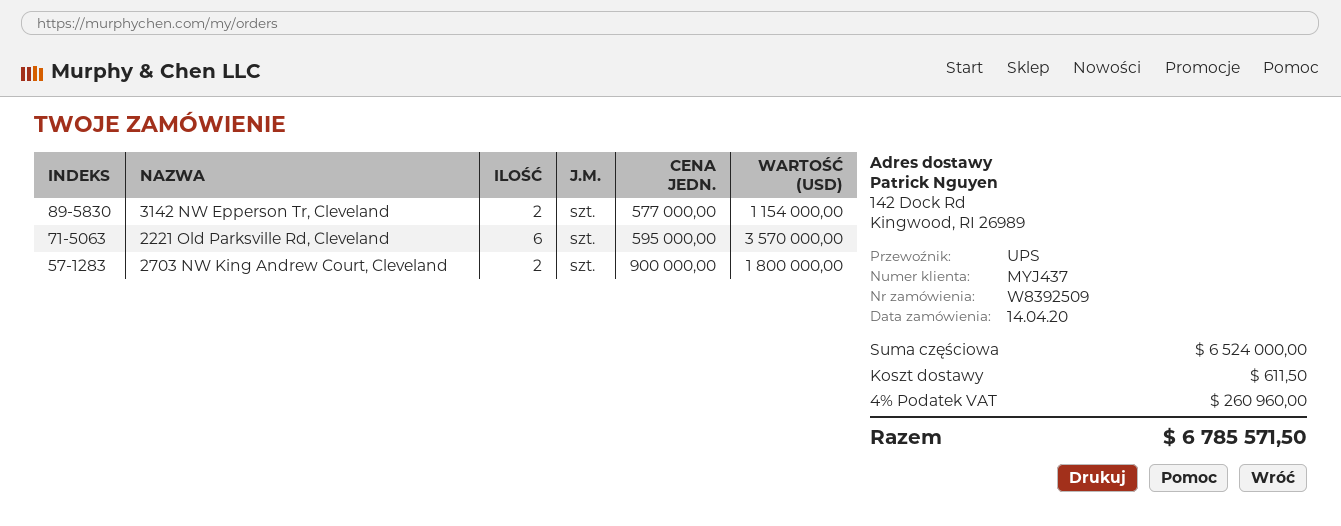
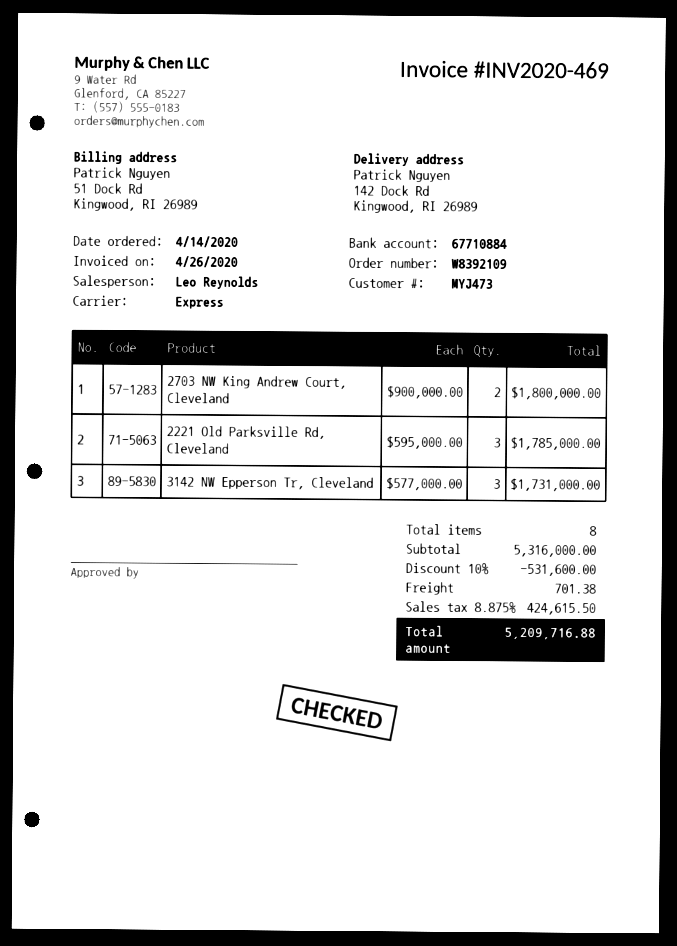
order number: W8392509 -> W8392109
customer number: MYJ437 -> MYJ473
shipping method: UPS -> express
3142 NW Epperson Tr, Cleveland: 2 x 577000.00 = 1154000.00 -> 3 x 577000.00 = 1731000.00
2221 Old Parksville Rd, Cleveland: 6 x 595000.00 = 3570000.00 -> 3 x 595000.00 = 1785000.00
subtotal: 6524000.00 -> 5316000.00
discount: none -> 10% = 531600.00
shipping: 611.50 -> 701.38
tax: 4% = 260960.00 -> 8.875% = 424615.50
total: 6785571.50 -> 5209716.88

